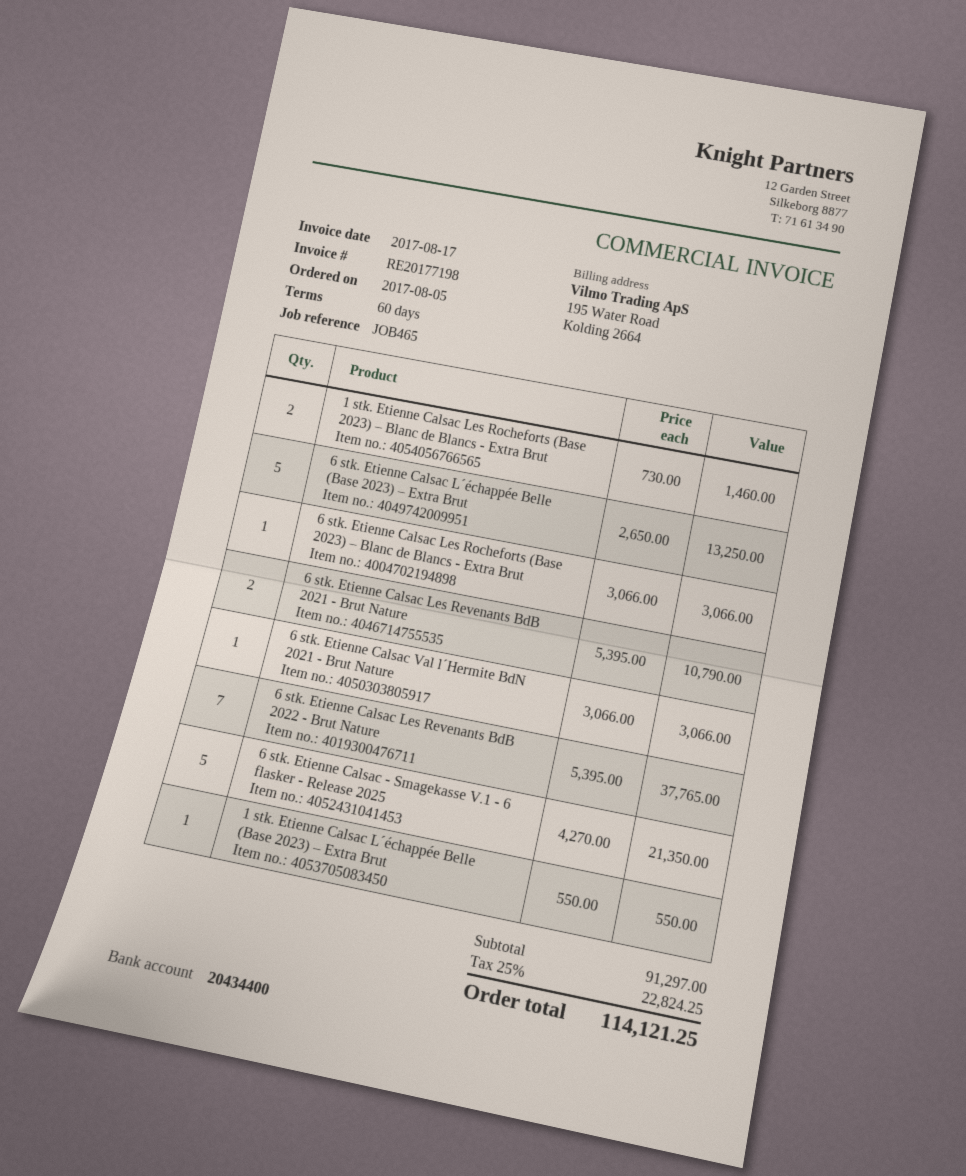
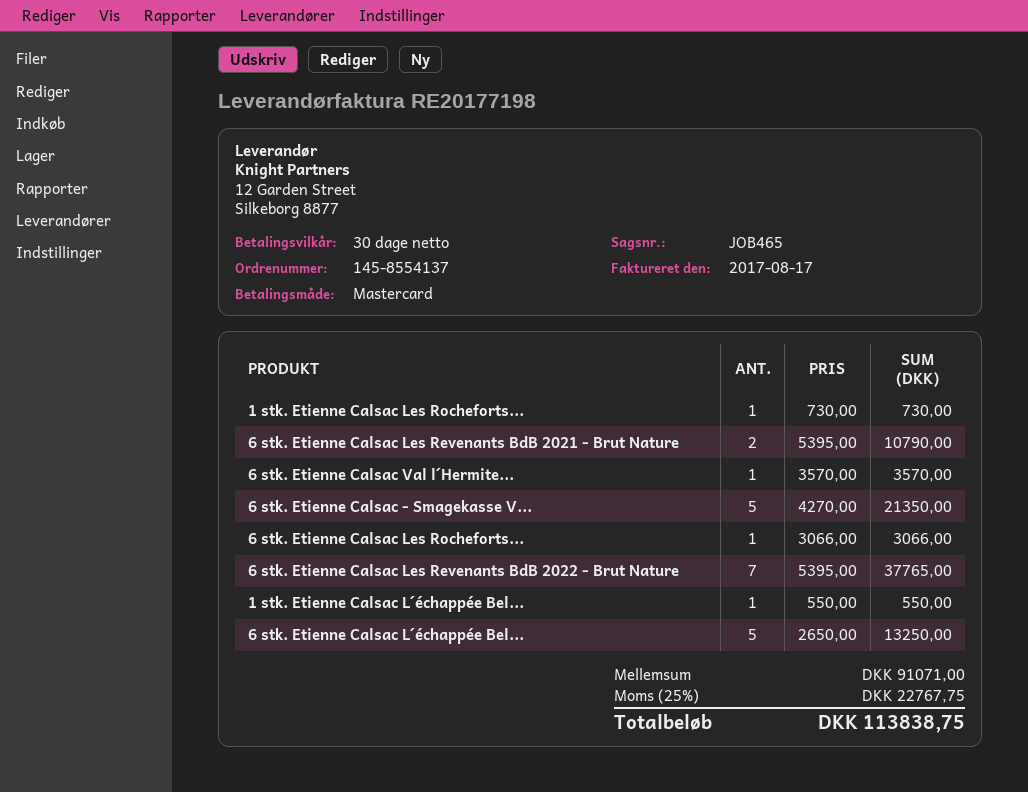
payment terms: 60 days -> 30 days
1 stk. Etienne Calsac Les Rocheforts (Base 2023) – Blanc de Blancs - Extra Brut: 2 x 730.00 = 1460.00 -> 1 x 730.00 = 730.00
6 stk. Etienne Calsac Val l´Hermite BdN 2021 - Brut Nature: 1 x 3066.00 = 3066.00 -> 1 x 3570.00 = 3570.00
subtotal: 91297.00 -> 91071.00
tax: 25% = 22824.25 -> 25% = 22767.75
total: 114121.25 -> 113838.75

